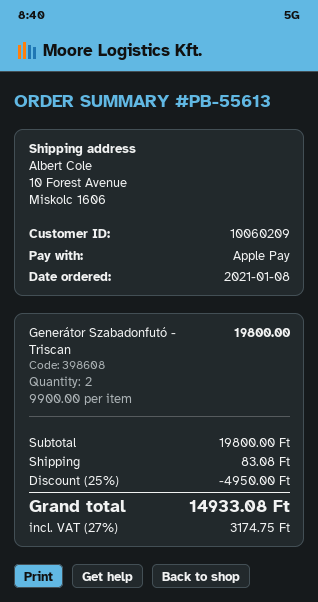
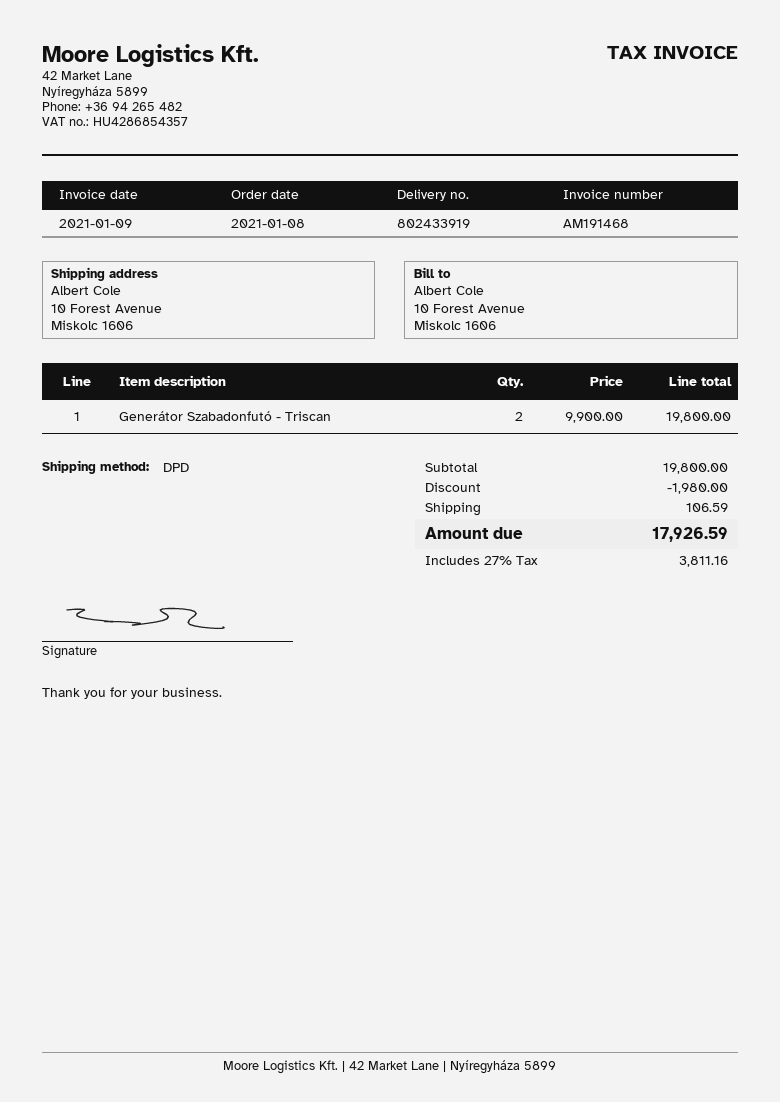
discount: 4950.00 -> 1980.00
shipping: 83.08 -> 106.59
tax: 27% = 3174.75 -> 27% = 3811.16
total: 14933.08 -> 17926.59

